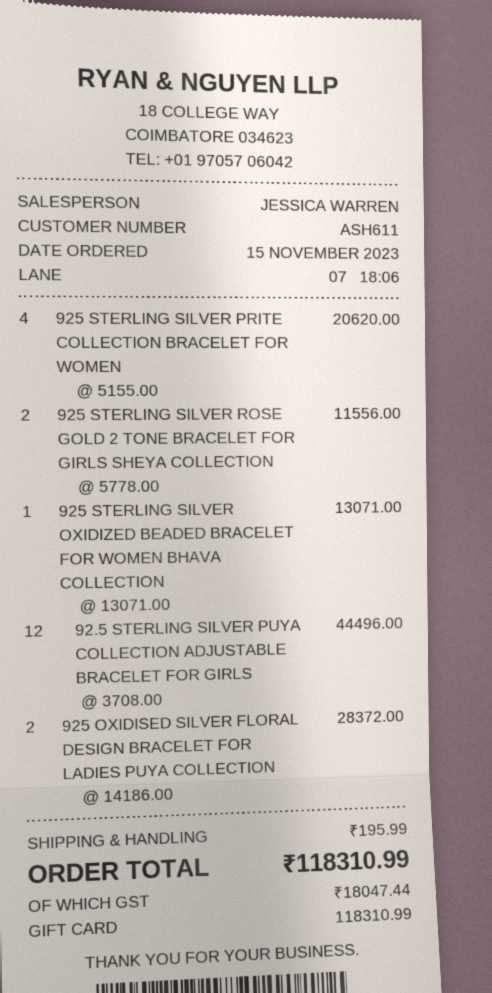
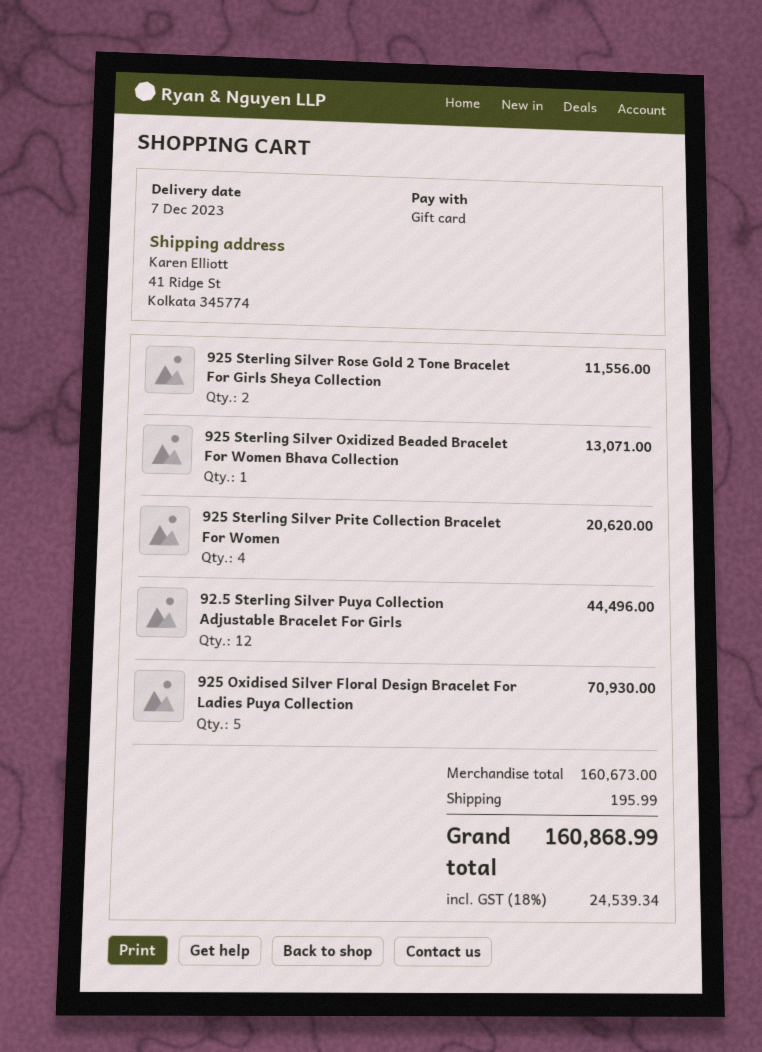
925 OXIDISED SILVER FLORAL DESIGN BRACELET FOR LADIES PUYA COLLECTION: 2 for 28372.00 -> 5 for 70930.00
tax: 18047.44 -> 24539.34
total: 118310.99 -> 160868.99

